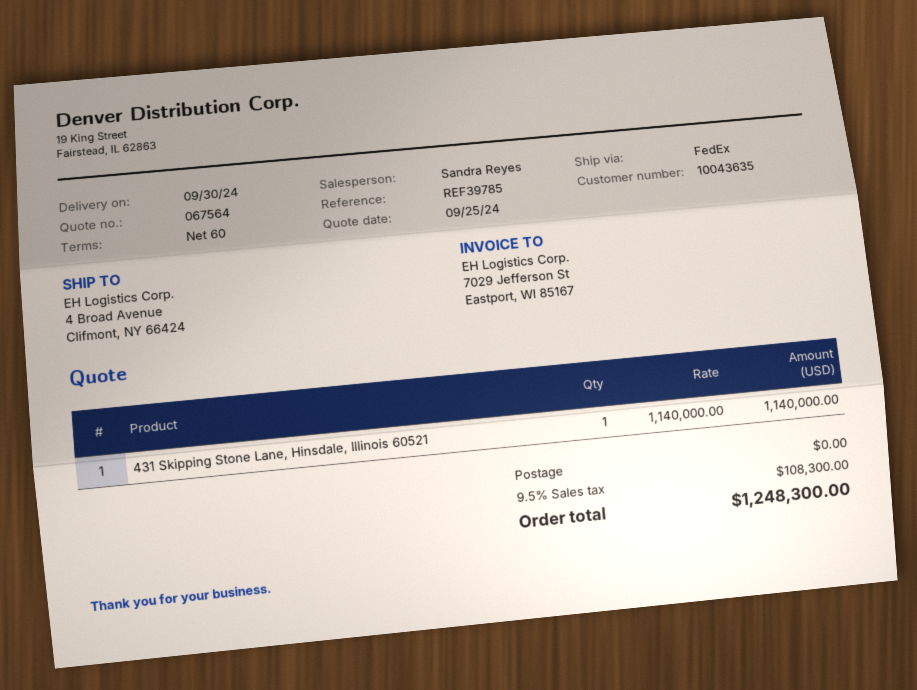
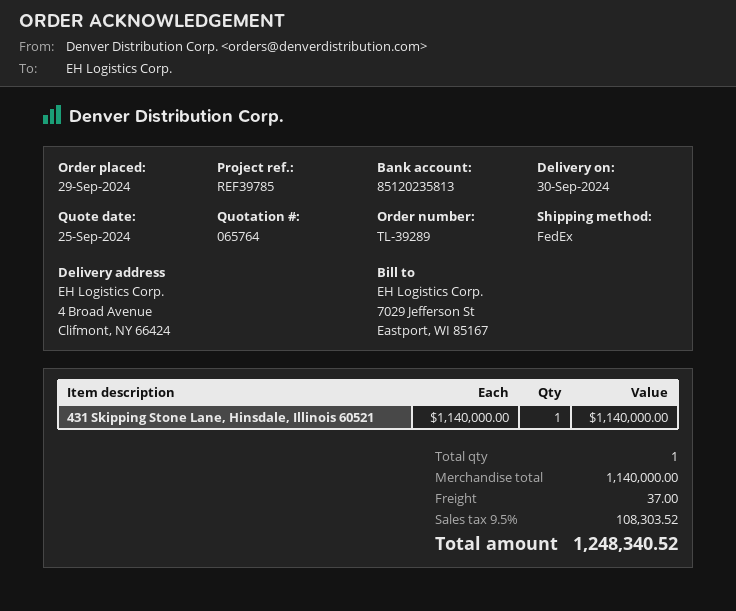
quote number: 067564 -> 065764
shipping: 0.00 -> 37.00
tax: 9.5% = 108300.00 -> 9.5% = 108303.52
total: 1248300.00 -> 1248340.52

